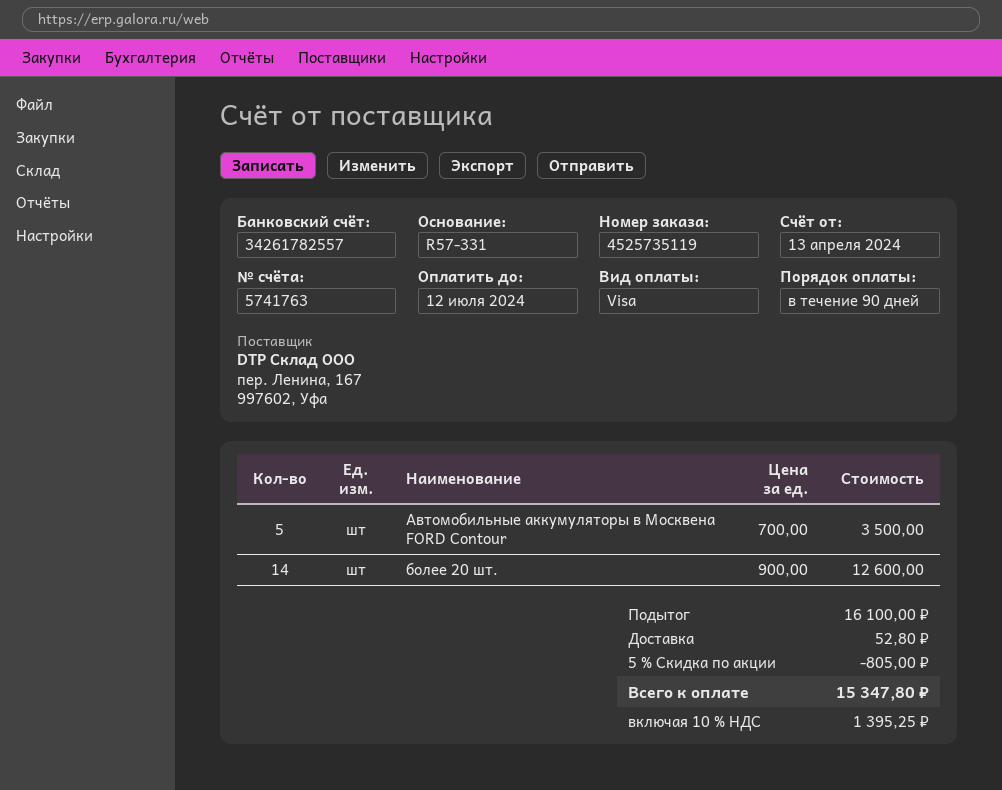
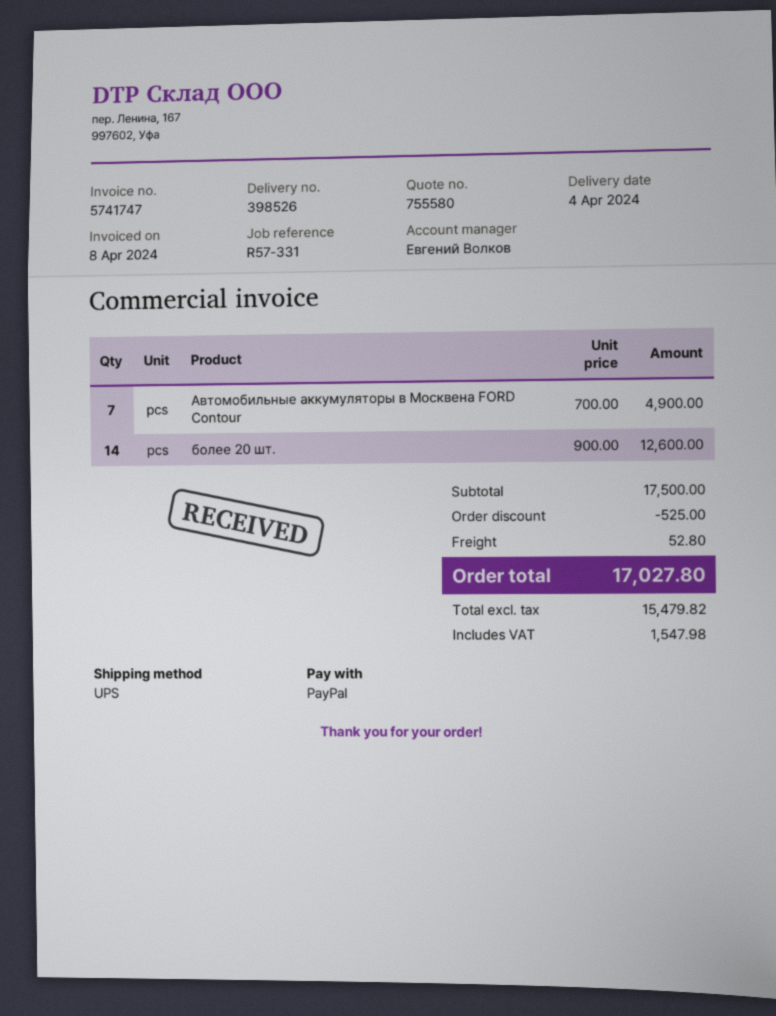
invoice number: 5741763 -> 5741747
invoice date: 2024-04-13 -> 2024-04-08
payment method: Visa -> PayPal
Автомобильные аккумуляторы в Москвена FORD Contour: 5 x 700.00 = 3500.00 -> 7 x 700.00 = 4900.00
subtotal: 16100.00 -> 17500.00
discount: 805.00 -> 525.00
tax: 1395.25 -> 1547.98
total: 15347.80 -> 17027.80

